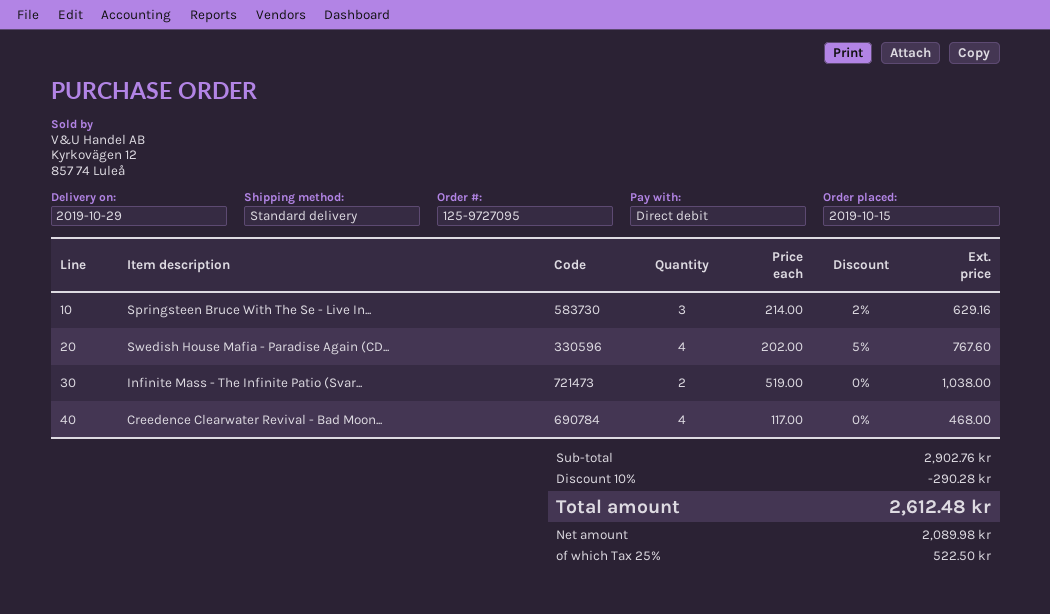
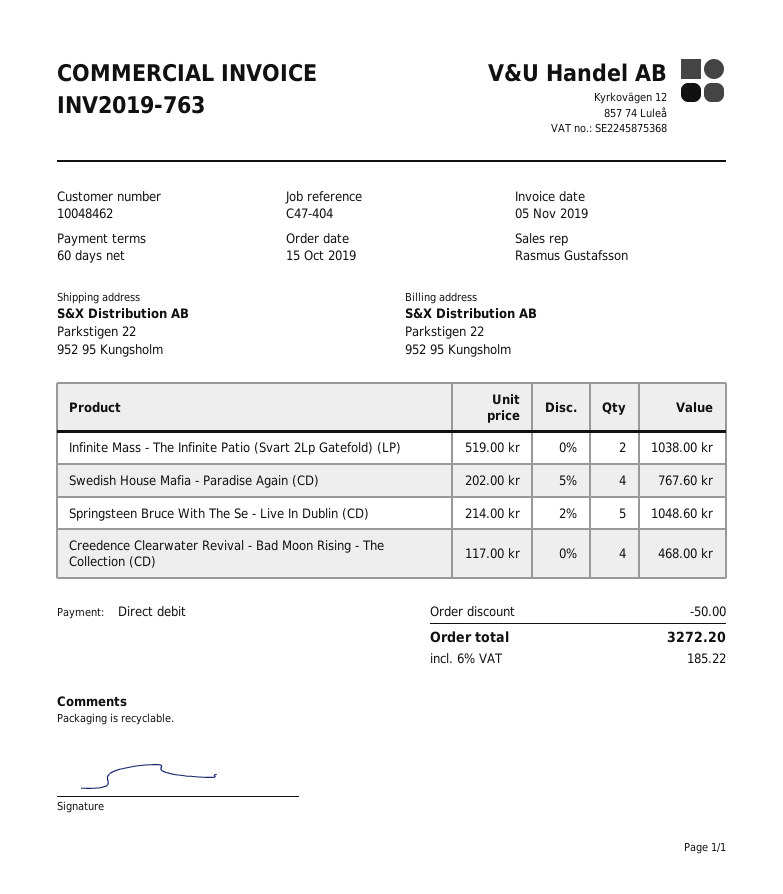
Springsteen Bruce With The Se - Live In...: 3 x 214.00 - 2% = 629.16 -> 5 x 214.00 - 2% = 1048.60
discount: 290.28 -> 50.00
tax: 25% = 522.50 -> 6% = 185.22
total: 2612.48 -> 3272.20

